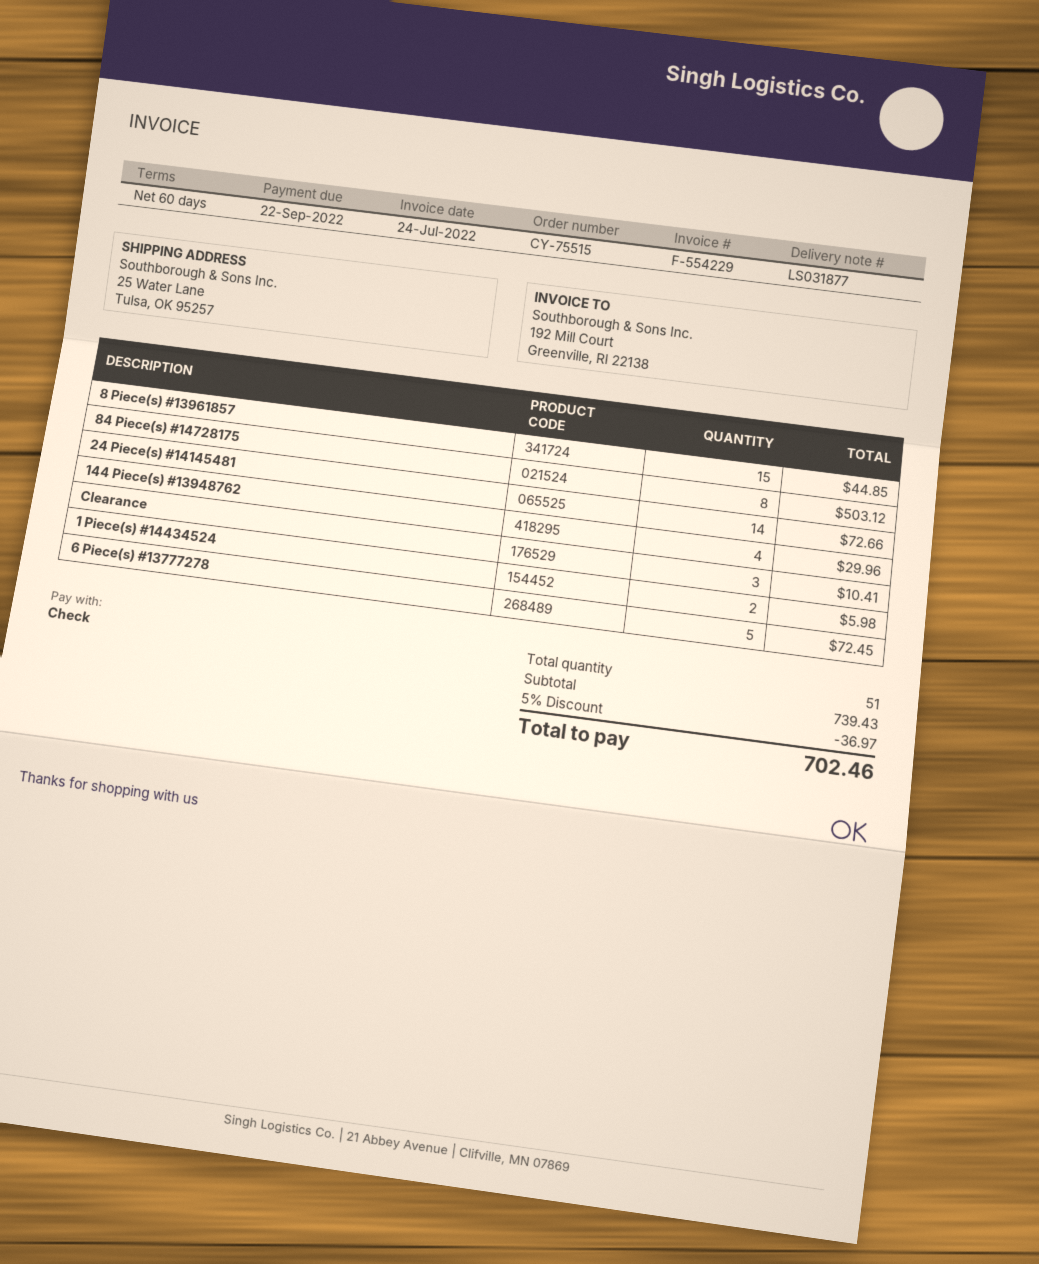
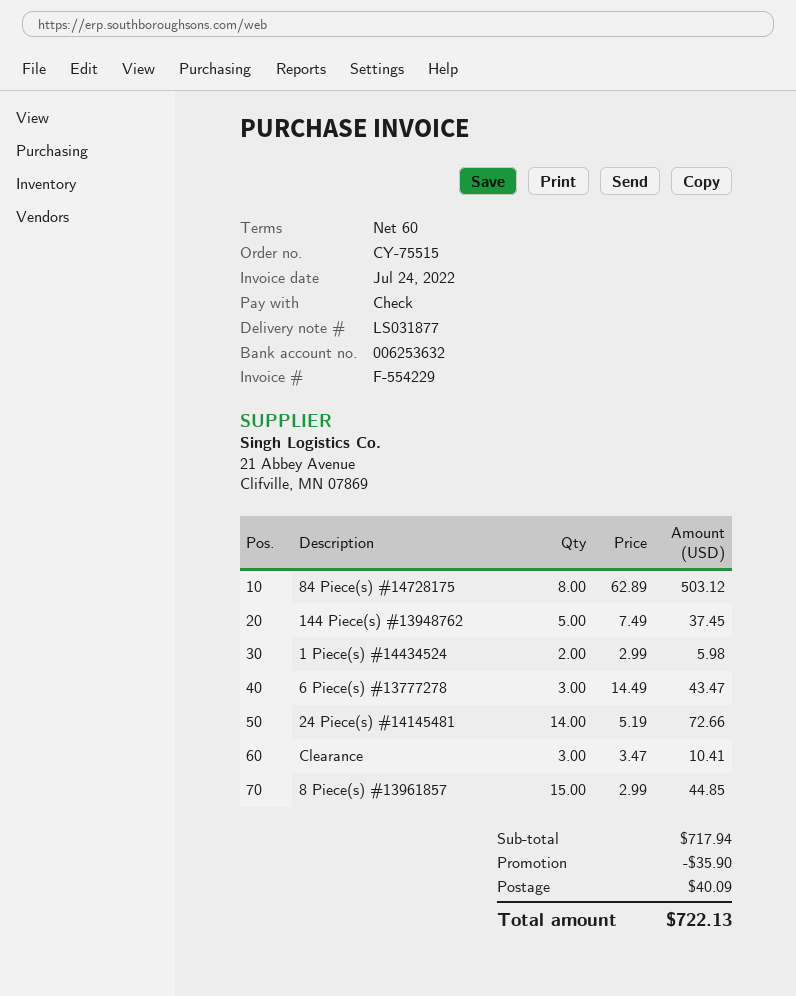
144 Piece(s) #13948762: 4 for 29.96 -> 5 for 37.45
6 Piece(s) #13777278: 5 for 72.45 -> 3 for 43.47
subtotal: 739.43 -> 717.94
discount: 36.97 -> 35.90
shipping: none -> 40.09
total: 702.46 -> 722.13

